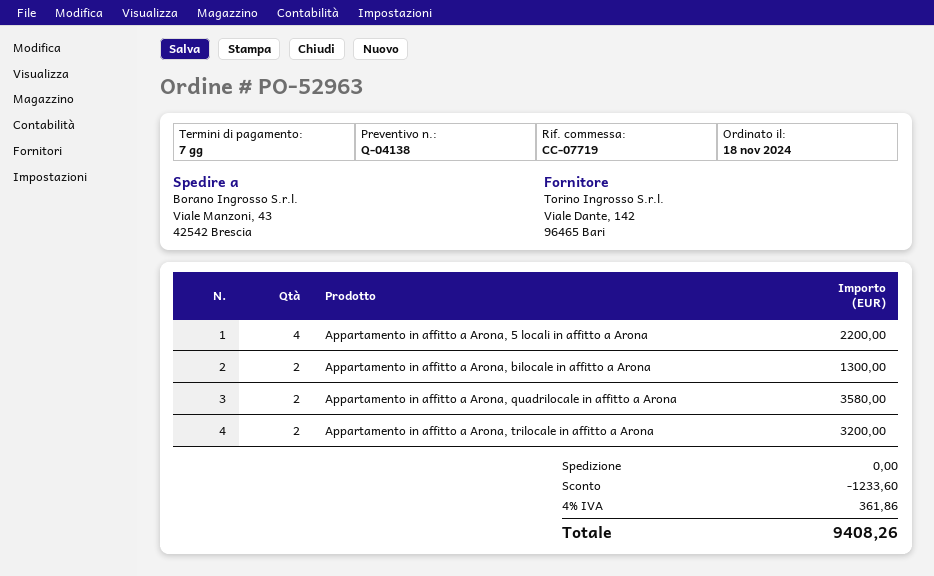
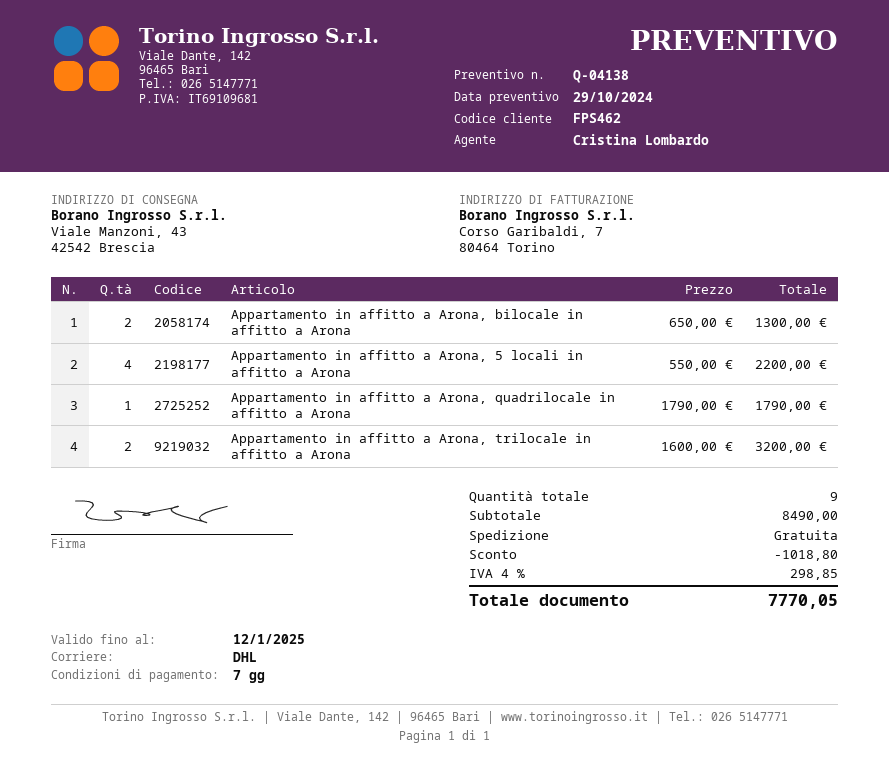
Appartamento in affitto a Arona, quadrilocale in affitto a Arona: 2 for 3580.00 -> 1 for 1790.00
discount: 1233.60 -> 1018.80
tax: 4% = 361.86 -> 4% = 298.85
total: 9408.26 -> 7770.05

